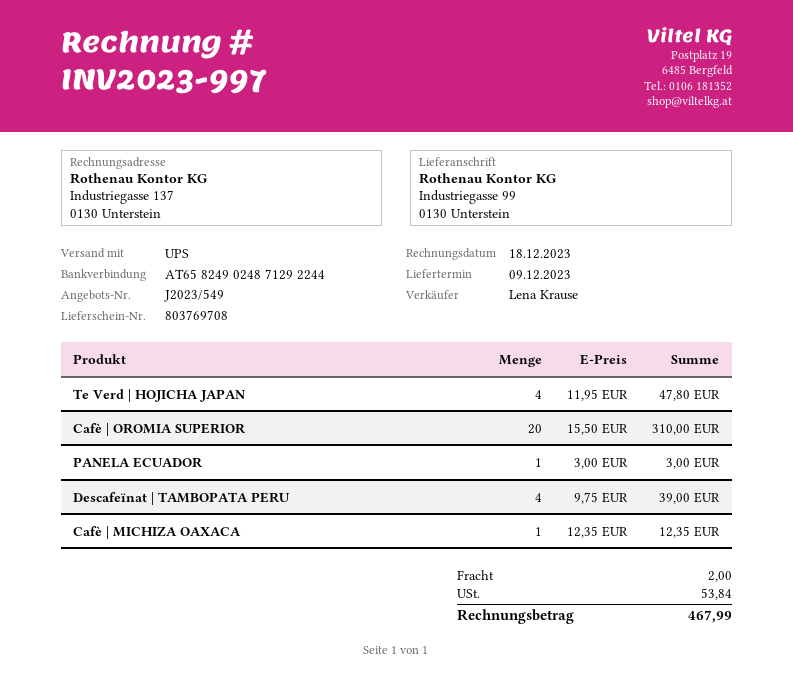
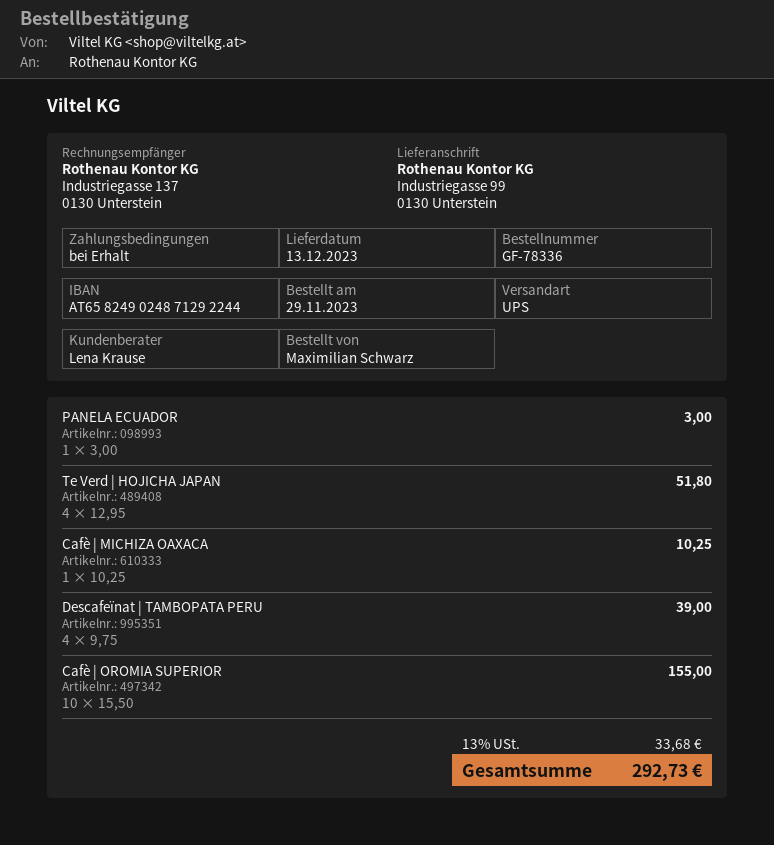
delivery date: 2023-12-09 -> 2023-12-13
Te Verd | HOJICHA JAPAN: 4 x 11.95 = 47.80 -> 4 x 12.95 = 51.80
Cafè | OROMIA SUPERIOR: 20 x 15.50 = 310.00 -> 10 x 15.50 = 155.00
Cafè | MICHIZA OAXACA: 1 x 12.35 = 12.35 -> 1 x 10.25 = 10.25
shipping: 2.00 -> none
tax: 53.84 -> 33.68
total: 467.99 -> 292.73

